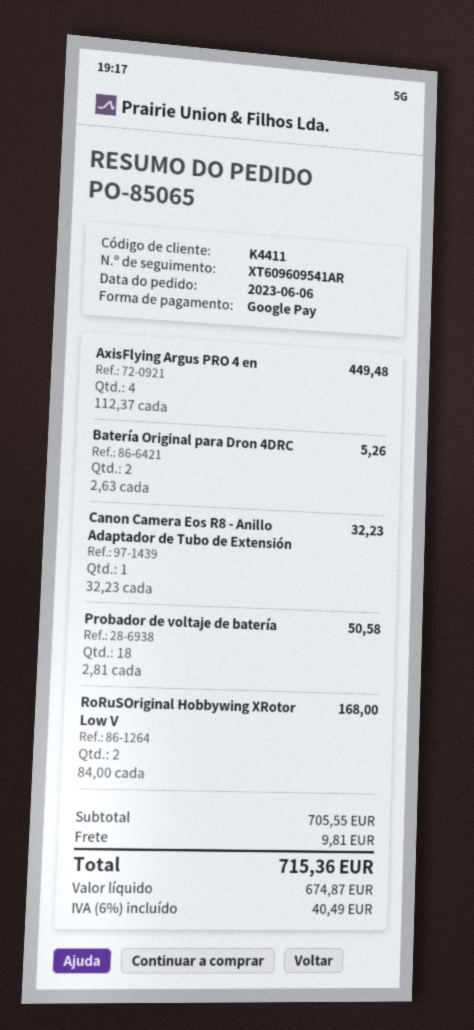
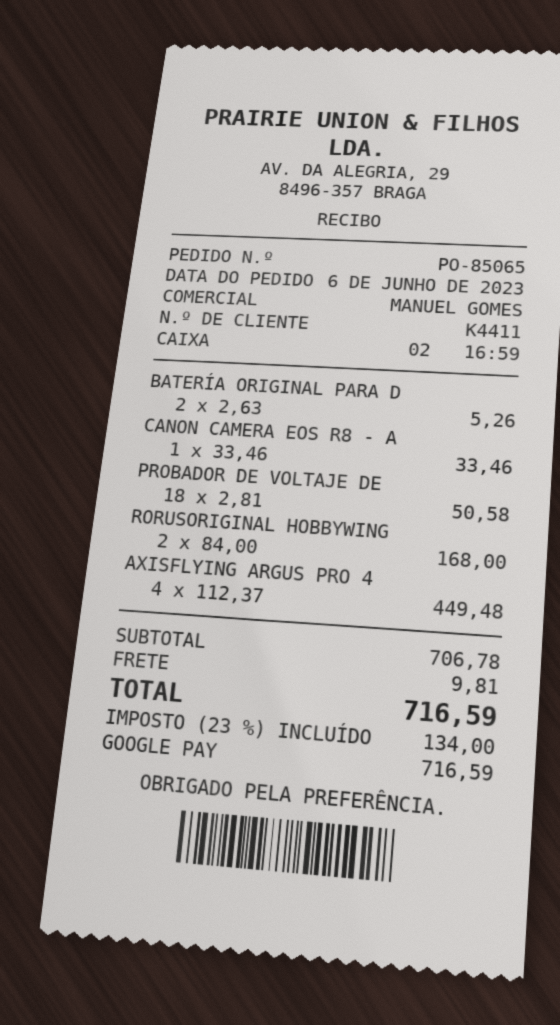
Canon Camera Eos R8 - Anillo Adaptador de Tubo de Extensión: 1 x 32.23 = 32.23 -> 1 x 33.46 = 33.46
subtotal: 705.55 -> 706.78
tax: 6% = 40.49 -> 23% = 134.00
total: 715.36 -> 716.59

